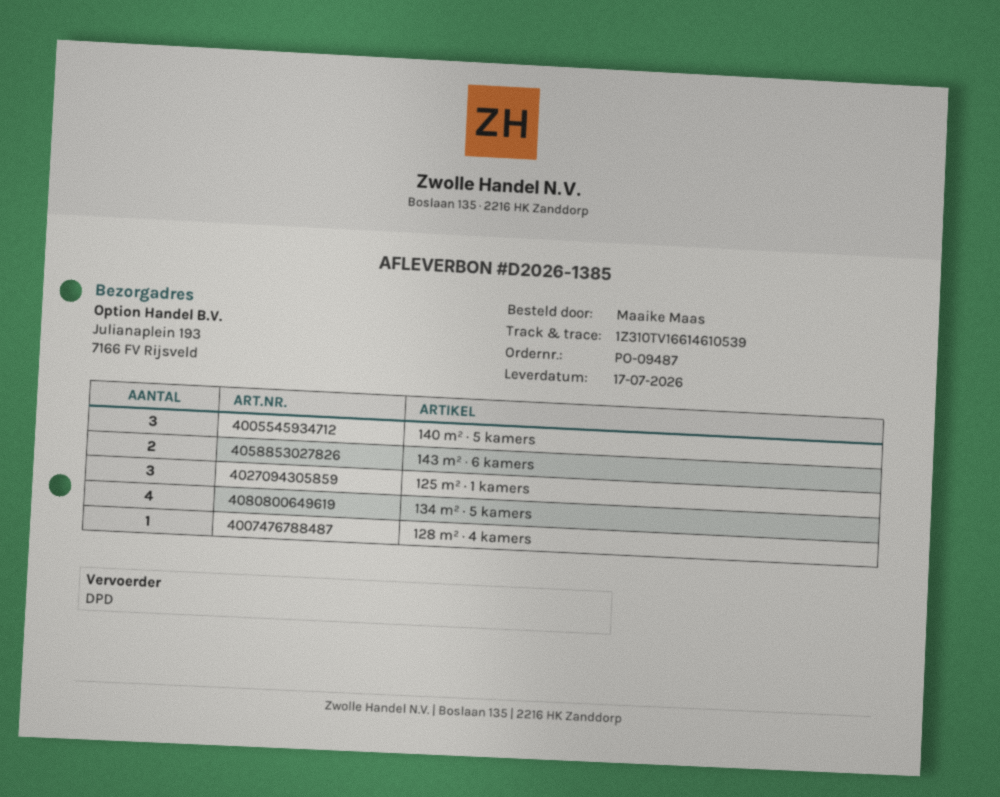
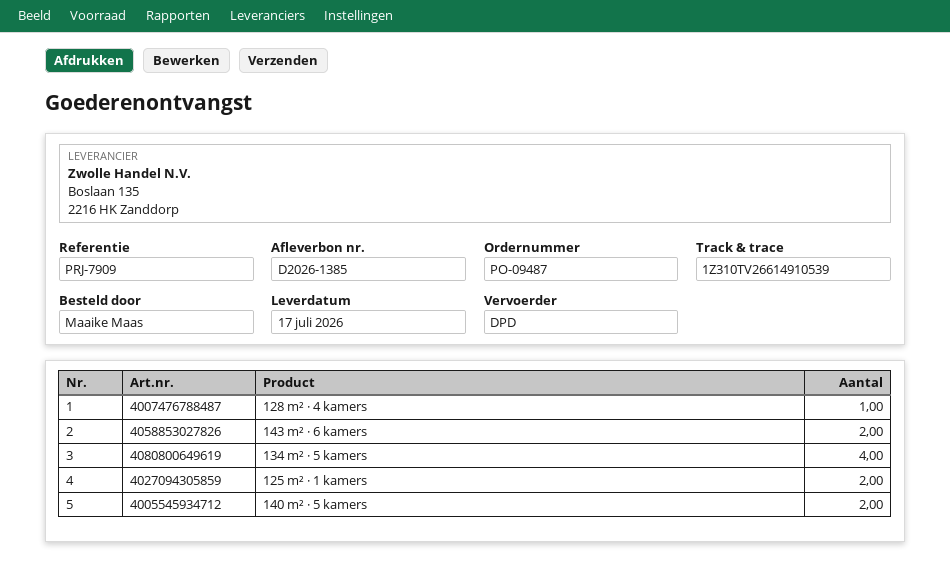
tracking number: 1Z310TV16614610539 -> 1Z310TV26614910539
140 m² · 5 kamers: 3 -> 2
125 m² · 1 kamers: 3 -> 2

